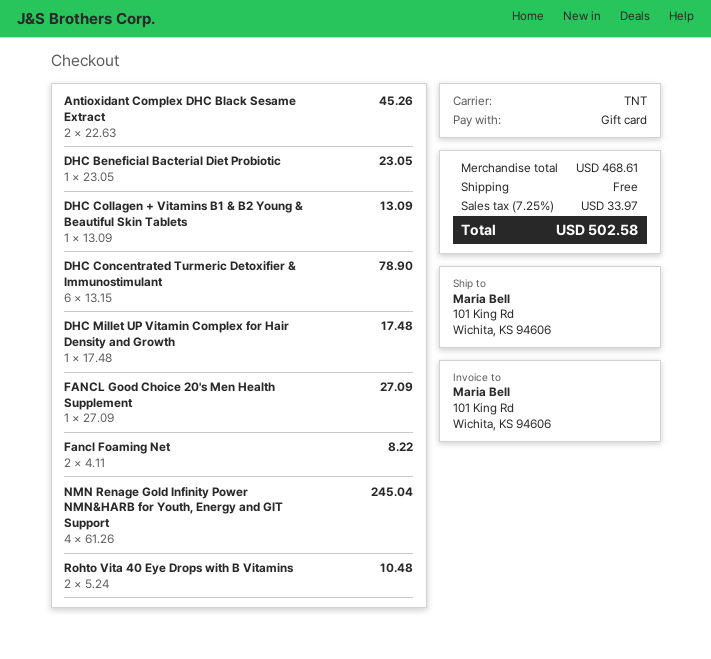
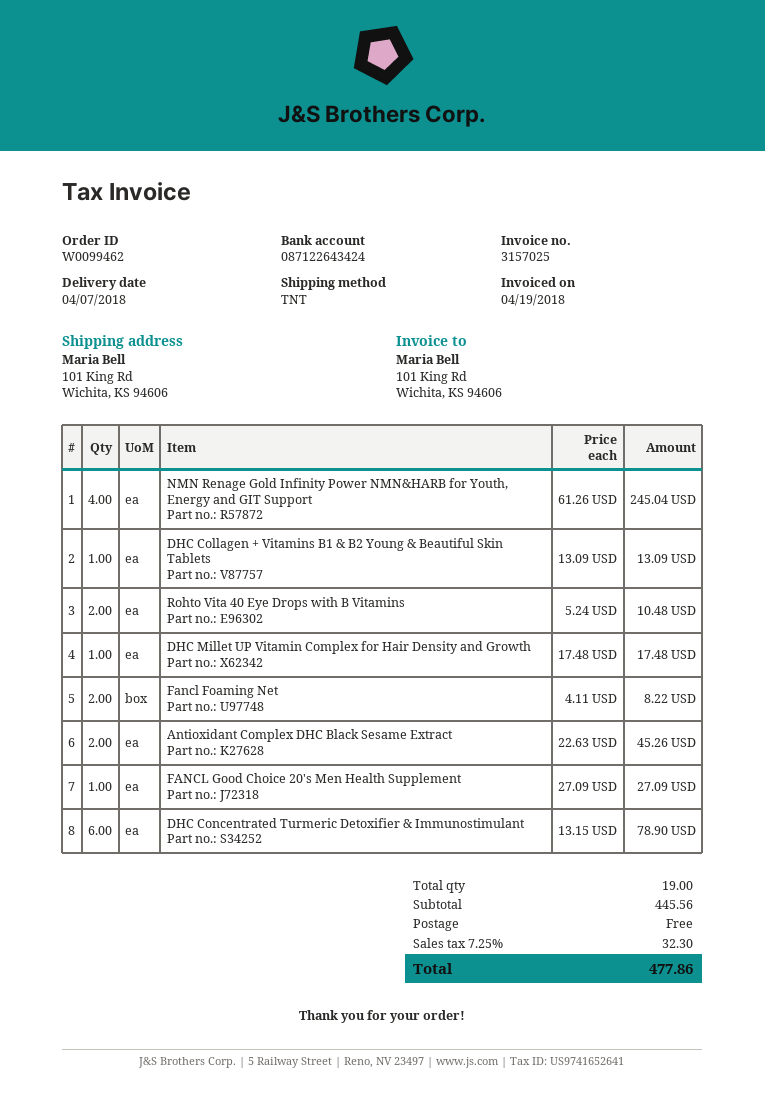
DHC Beneficial Bacterial Diet Probiotic: 1 x 23.05 = 23.05 -> none
subtotal: 468.61 -> 445.56
tax: 7.25% = 33.97 -> 7.25% = 32.30
total: 502.58 -> 477.86

